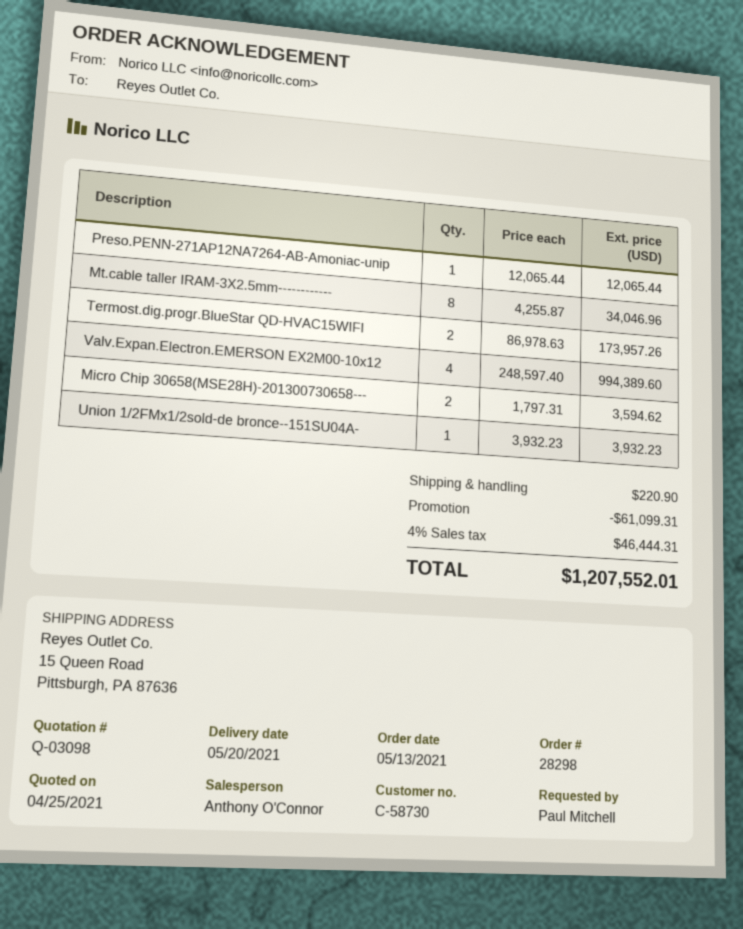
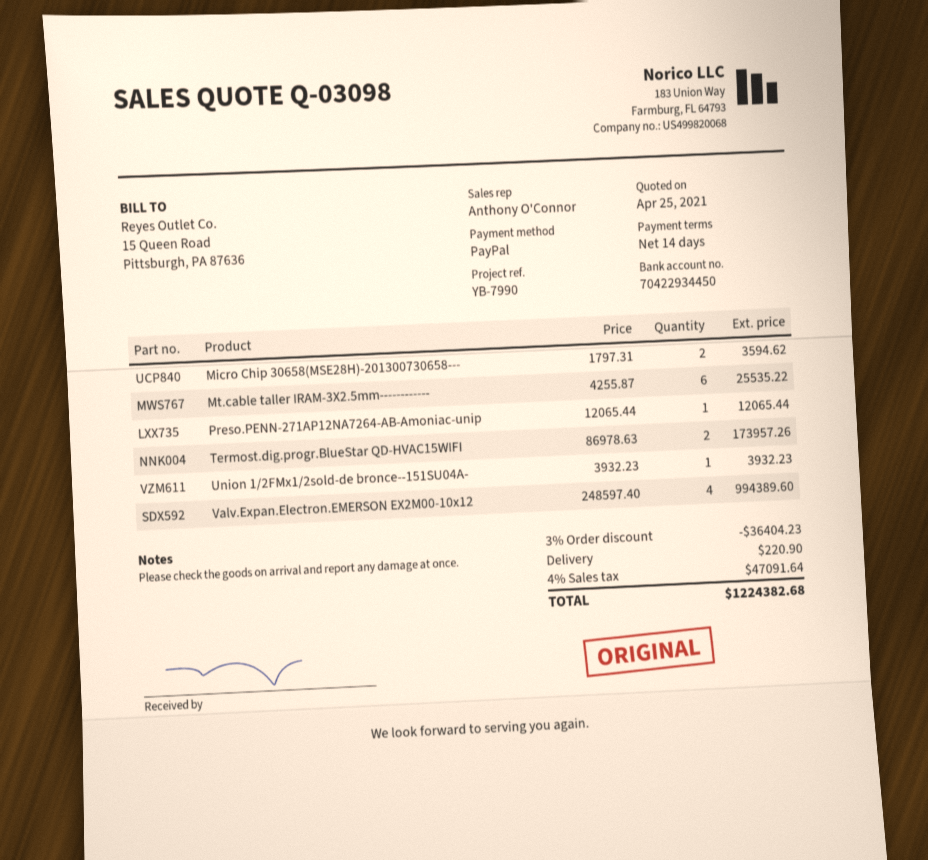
Mt.cable taller IRAM-3X2.5mm------------: 8 x 4255.87 = 34046.96 -> 6 x 4255.87 = 25535.22
discount: 61099.31 -> 36404.23
tax: 4% = 46444.31 -> 4% = 47091.64
total: 1207552.01 -> 1224382.68

